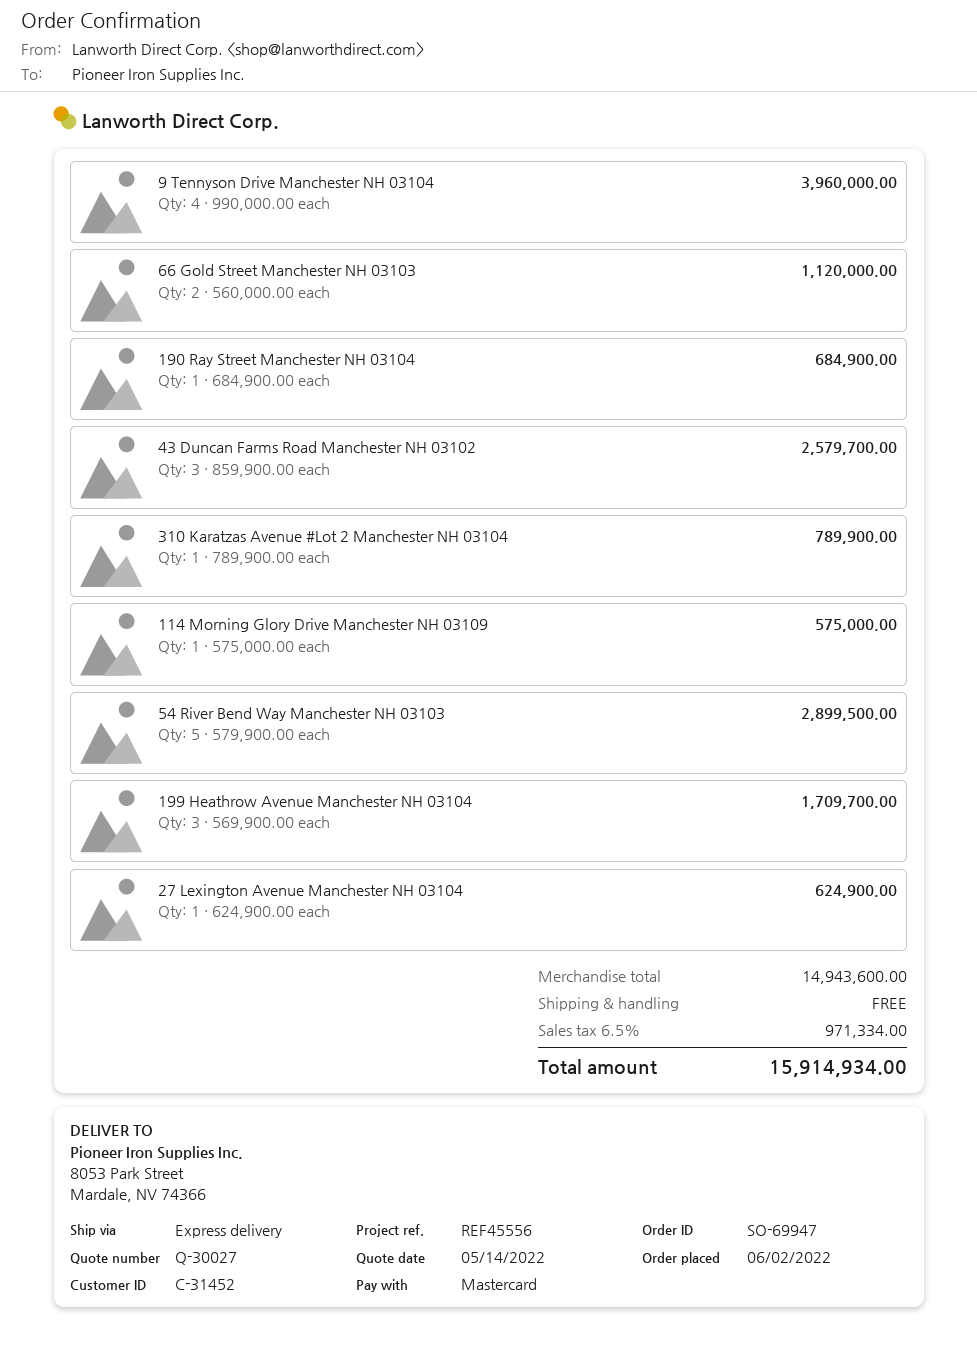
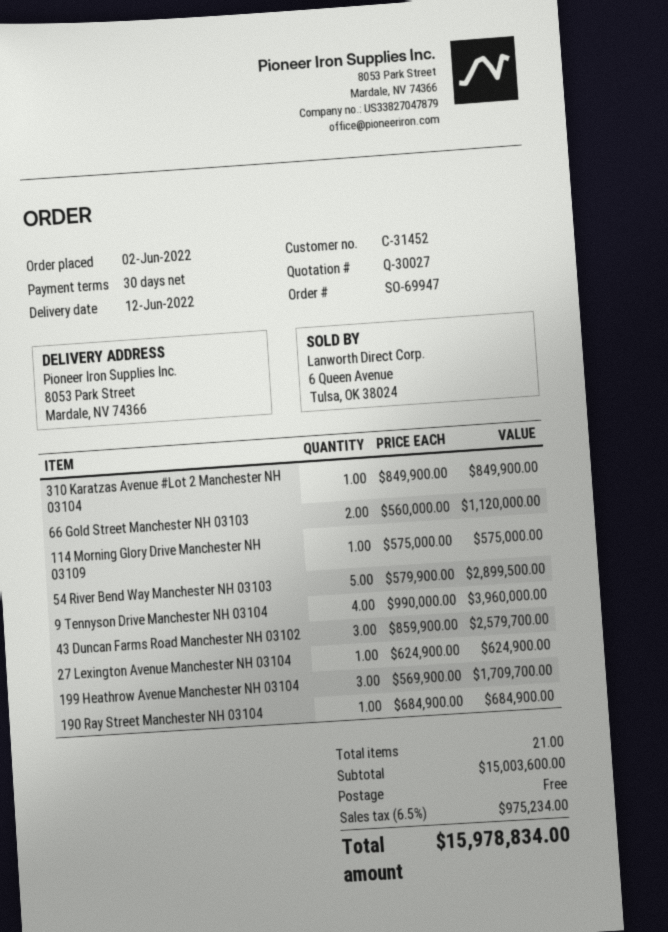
310 Karatzas Avenue #Lot 2 Manchester NH 03104: 1 x 789900.00 = 789900.00 -> 1 x 849900.00 = 849900.00
subtotal: 14943600.00 -> 15003600.00
tax: 6.5% = 971334.00 -> 6.5% = 975234.00
total: 15914934.00 -> 15978834.00

